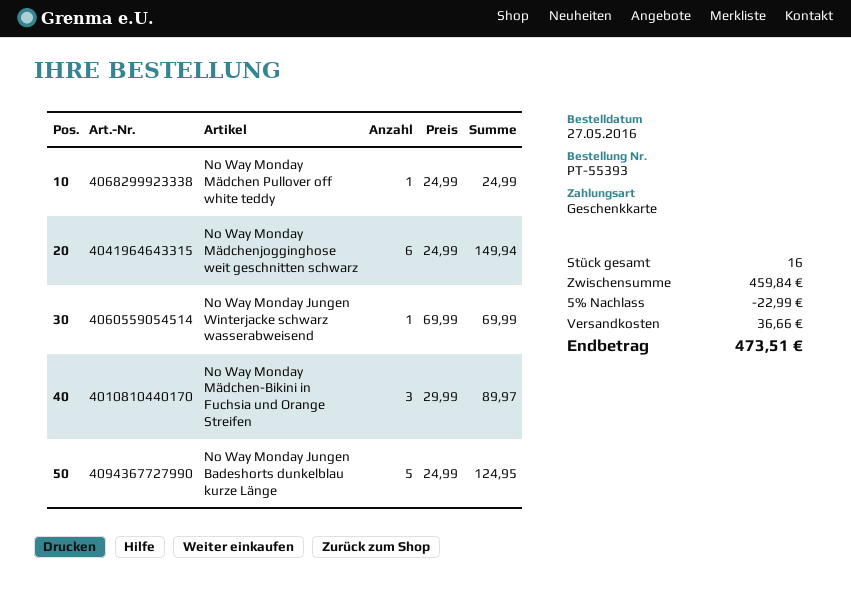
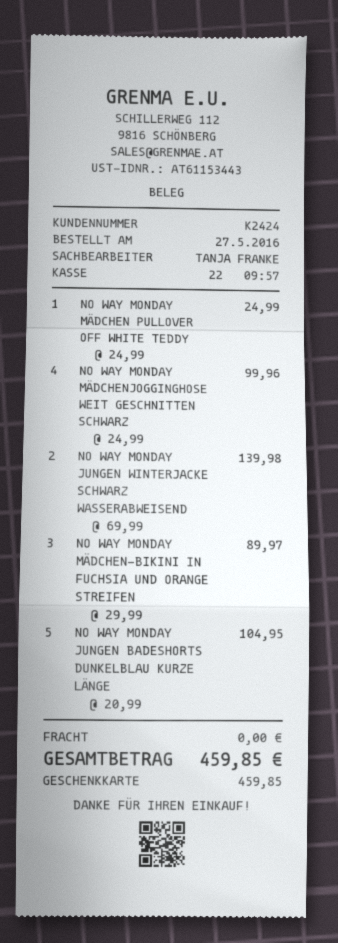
No Way Monday Mädchenjogginghose weit geschnitten schwarz: 6 x 24.99 = 149.94 -> 4 x 24.99 = 99.96
No Way Monday Jungen Winterjacke schwarz wasserabweisend: 1 x 69.99 = 69.99 -> 2 x 69.99 = 139.98
No Way Monday Jungen Badeshorts dunkelblau kurze Länge: 5 x 24.99 = 124.95 -> 5 x 20.99 = 104.95
discount: 5% = 22.99 -> none
shipping: 36.66 -> 0.00
total: 473.51 -> 459.85

